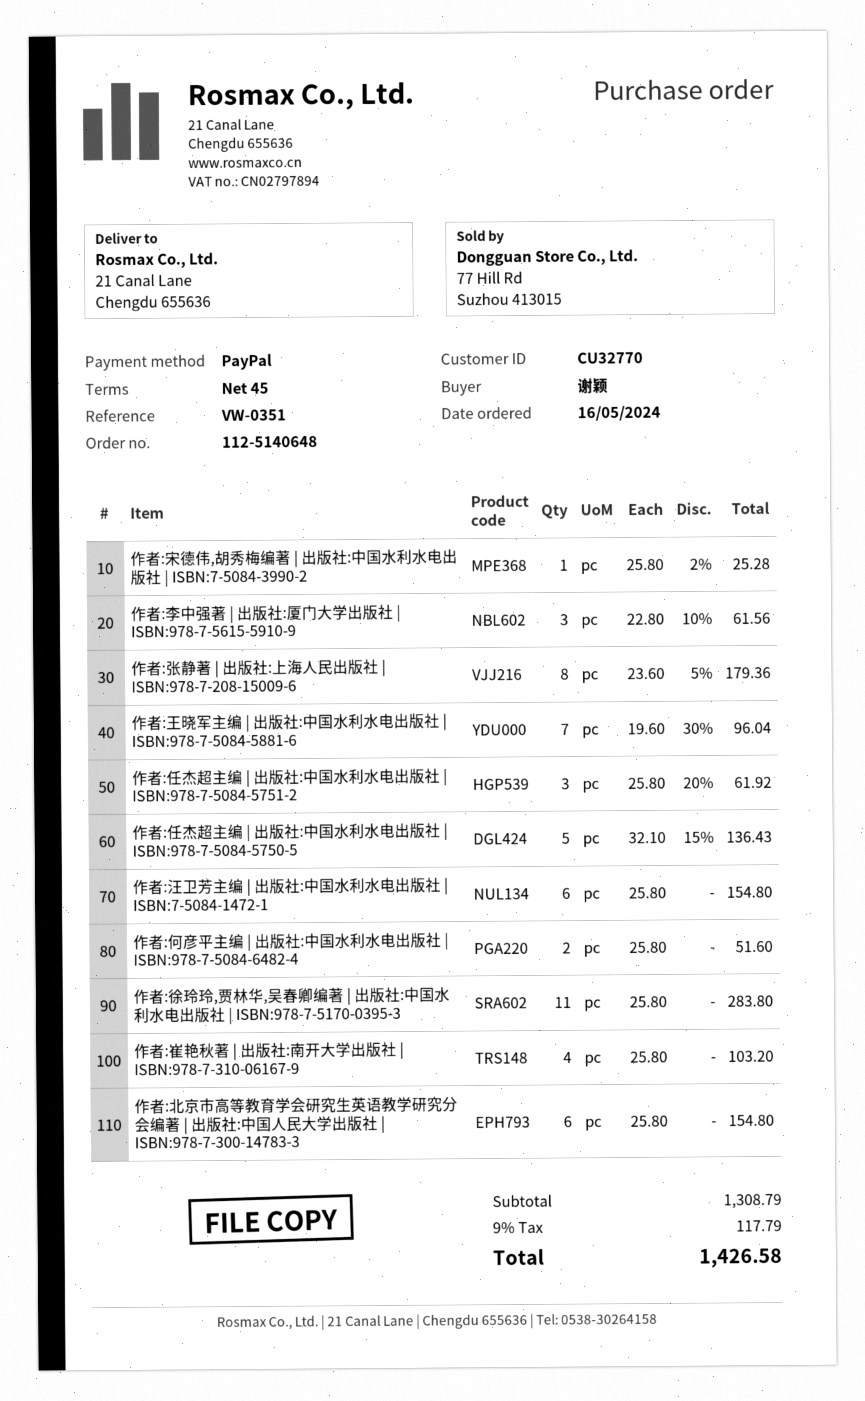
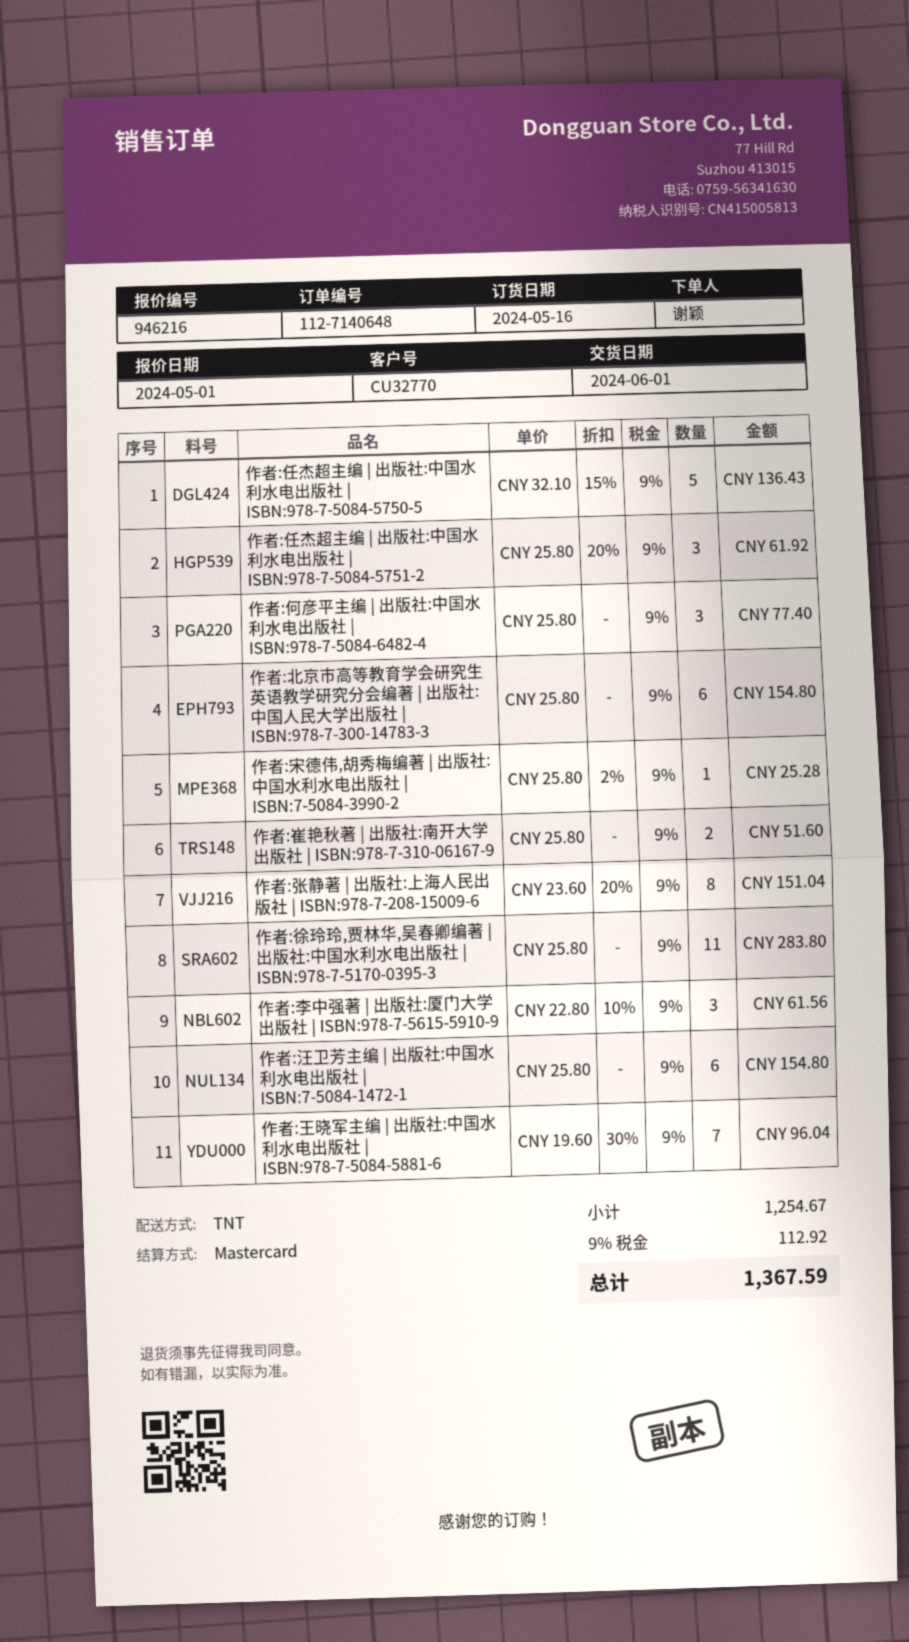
order number: 112-5140648 -> 112-7140648
payment method: PayPal -> Mastercard
作者:张静著 | 出版社:上海人民出版社 | ISBN:978-7-208-15009-6: 8 x 23.60 - 5% = 179.36 -> 8 x 23.60 - 20% = 151.04
作者:何彦平主编 | 出版社:中国水利水电出版社 | ISBN:978-7-5084-6482-4: 2 x 25.80 = 51.60 -> 3 x 25.80 = 77.40
作者:崔艳秋著 | 出版社:南开大学出版社 | ISBN:978-7-310-06167-9: 4 x 25.80 = 103.20 -> 2 x 25.80 = 51.60
subtotal: 1308.79 -> 1254.67
tax: 9% = 117.79 -> 9% = 112.92
total: 1426.58 -> 1367.59

